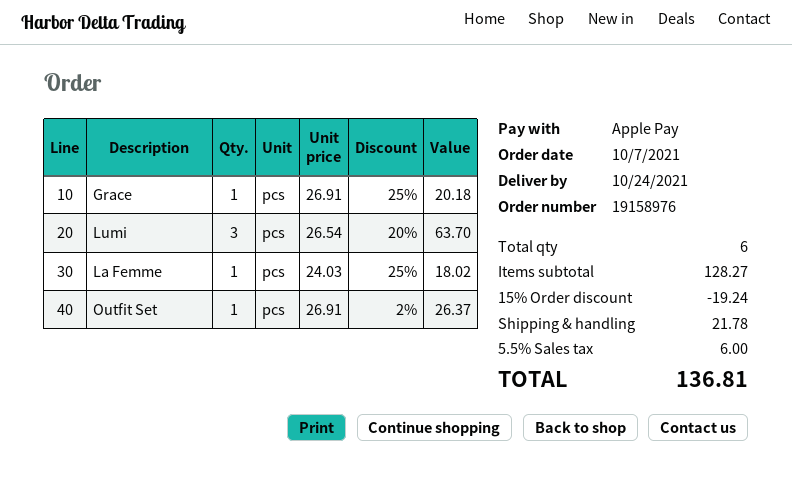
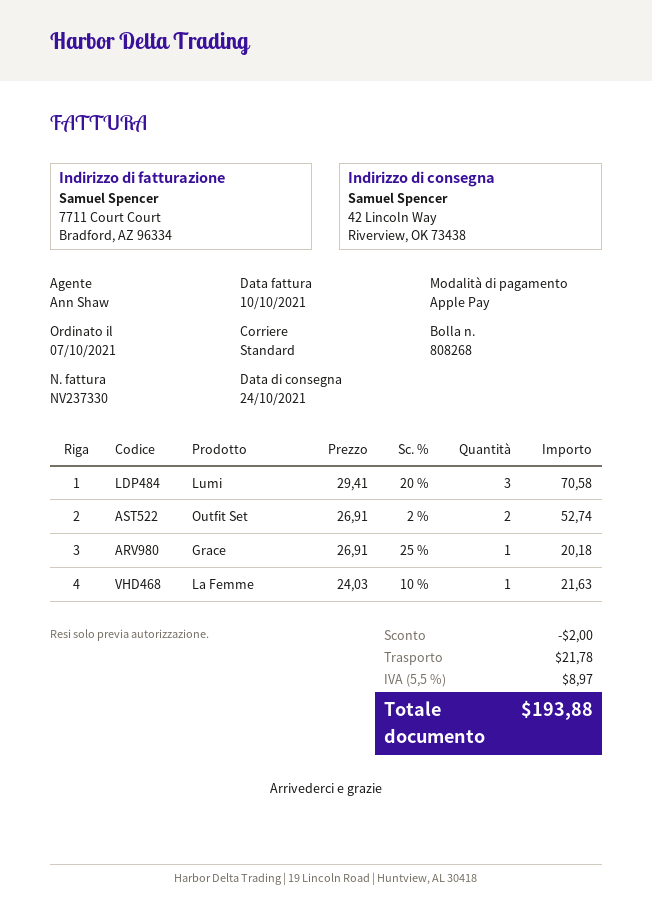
Lumi: 3 x 26.54 - 20% = 63.70 -> 3 x 29.41 - 20% = 70.58
La Femme: 1 x 24.03 - 25% = 18.02 -> 1 x 24.03 - 10% = 21.63
Outfit Set: 1 x 26.91 - 2% = 26.37 -> 2 x 26.91 - 2% = 52.74
discount: 19.24 -> 2.00
tax: 5.5% = 6.00 -> 5.5% = 8.97
total: 136.81 -> 193.88

